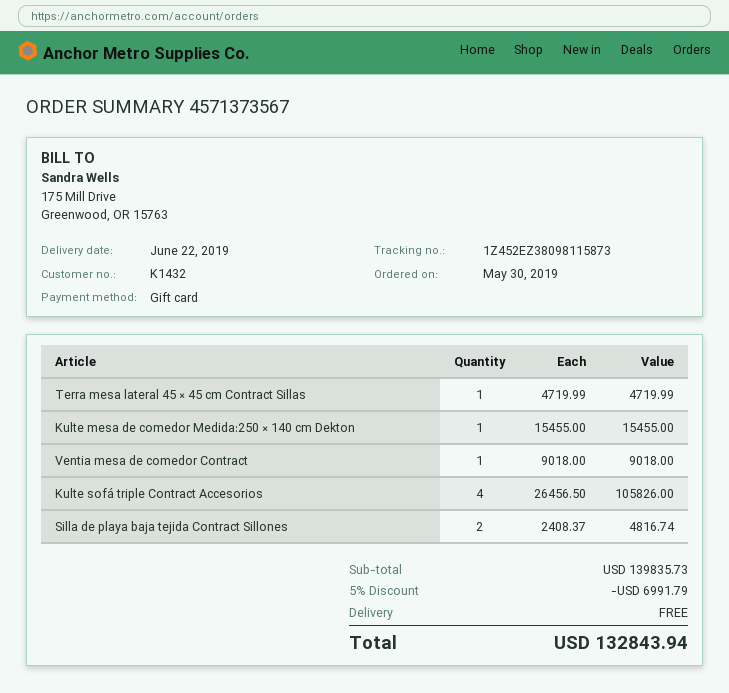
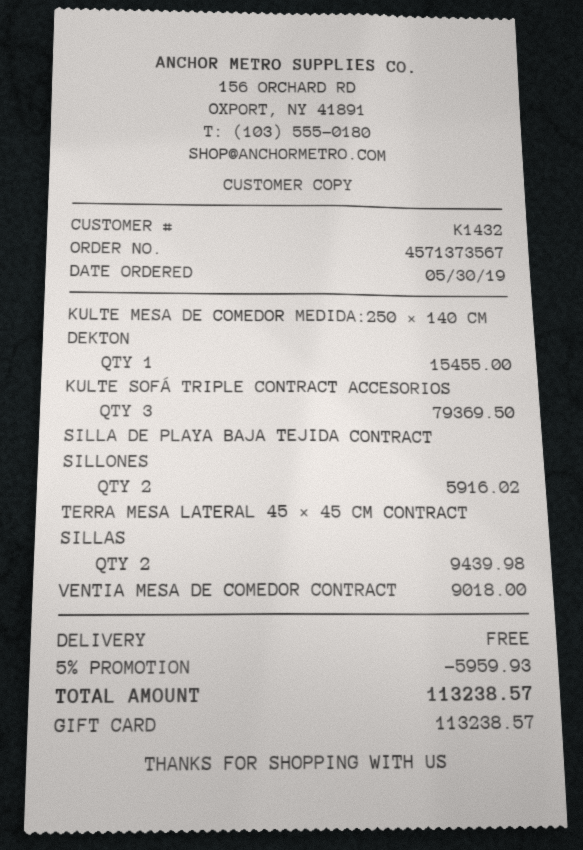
Terra mesa lateral 45 × 45 cm Contract Sillas: 1 for 4719.99 -> 2 for 9439.98
Kulte sofá triple Contract Accesorios: 4 for 105826.00 -> 3 for 79369.50
Silla de playa baja tejida Contract Sillones: 2 for 4816.74 -> 2 for 5916.02
discount: 5% = 6991.79 -> 5% = 5959.93
total: 132843.94 -> 113238.57

